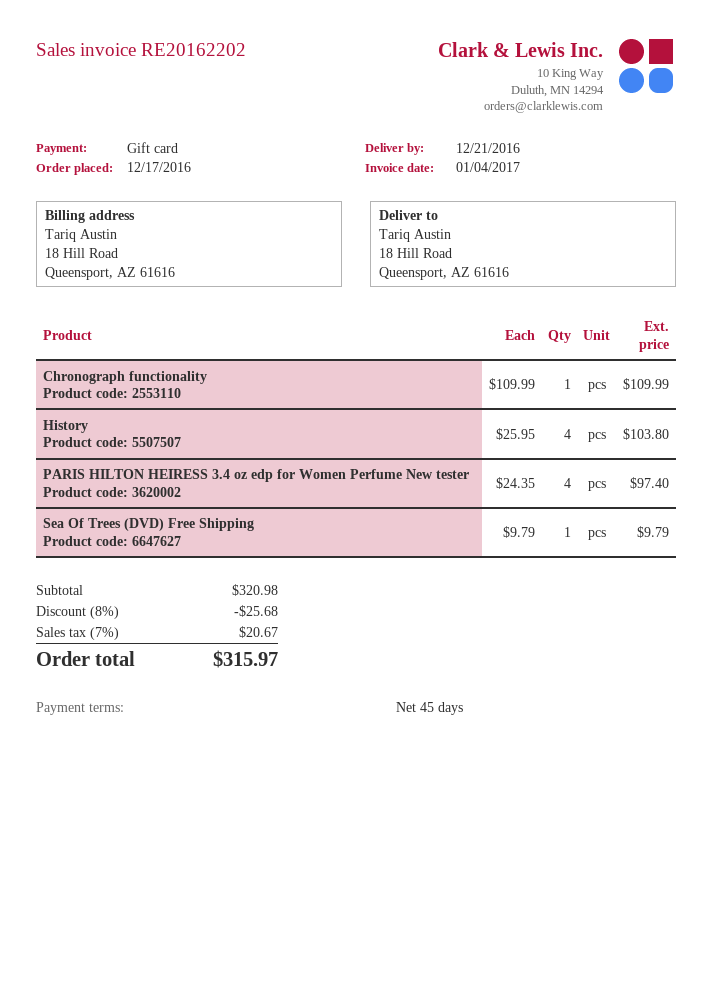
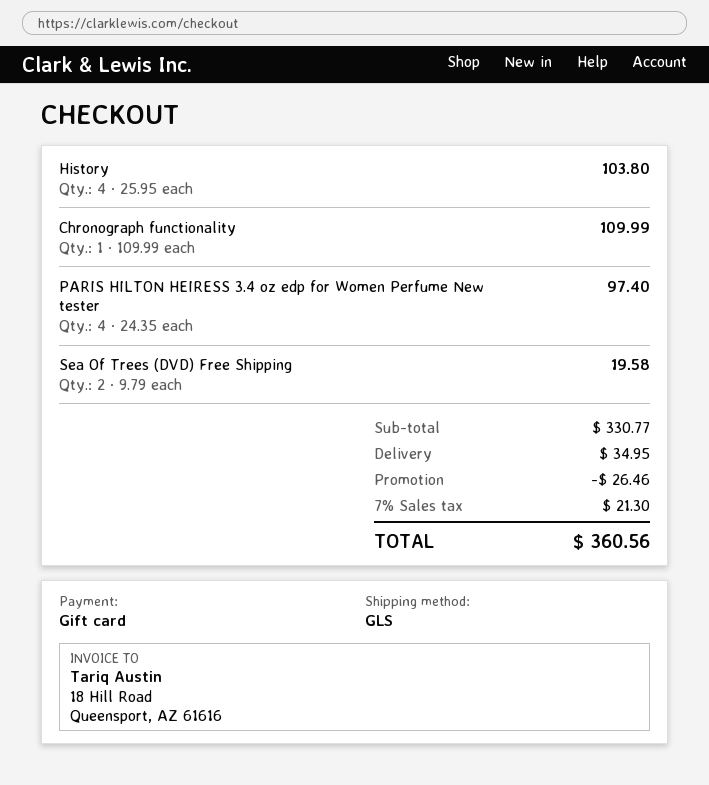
Sea Of Trees (DVD) Free Shipping: 1 x 9.79 = 9.79 -> 2 x 9.79 = 19.58
subtotal: 320.98 -> 330.77
discount: 25.68 -> 26.46
shipping: none -> 34.95
tax: 7% = 20.67 -> 7% = 21.30
total: 315.97 -> 360.56

